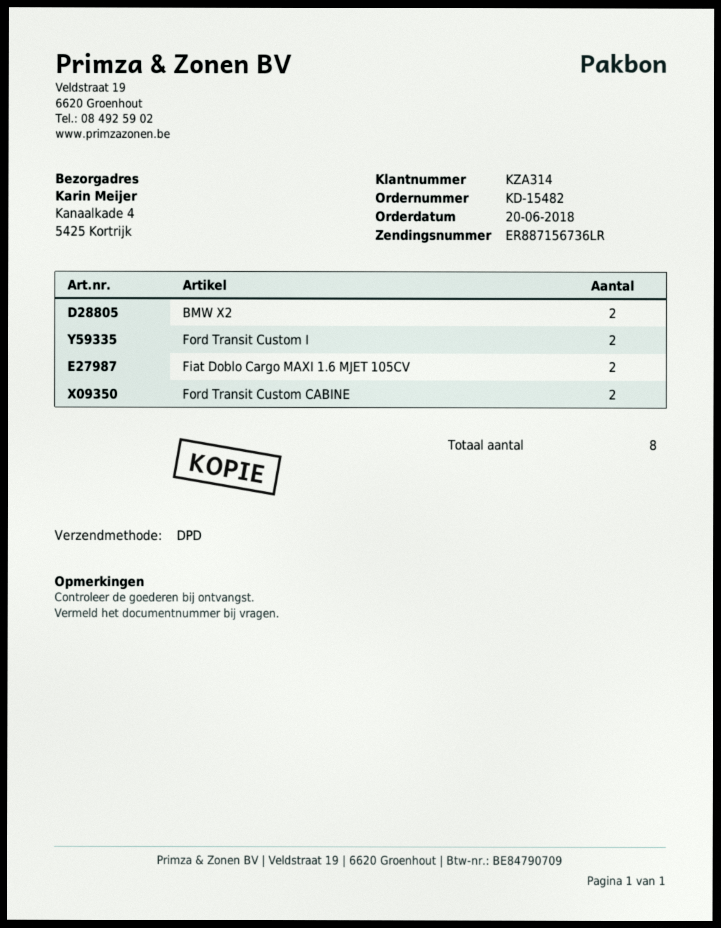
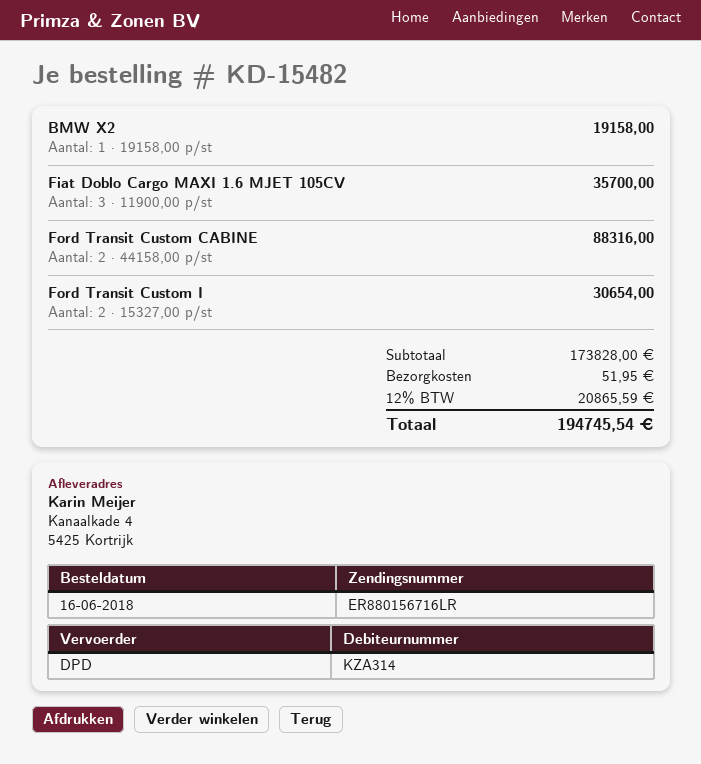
order date: 2018-06-20 -> 2018-06-16
tracking number: ER887156736LR -> ER880156716LR
BMW X2: 2 -> 1
Fiat Doblo Cargo MAXI 1.6 MJET 105CV: 2 -> 3

